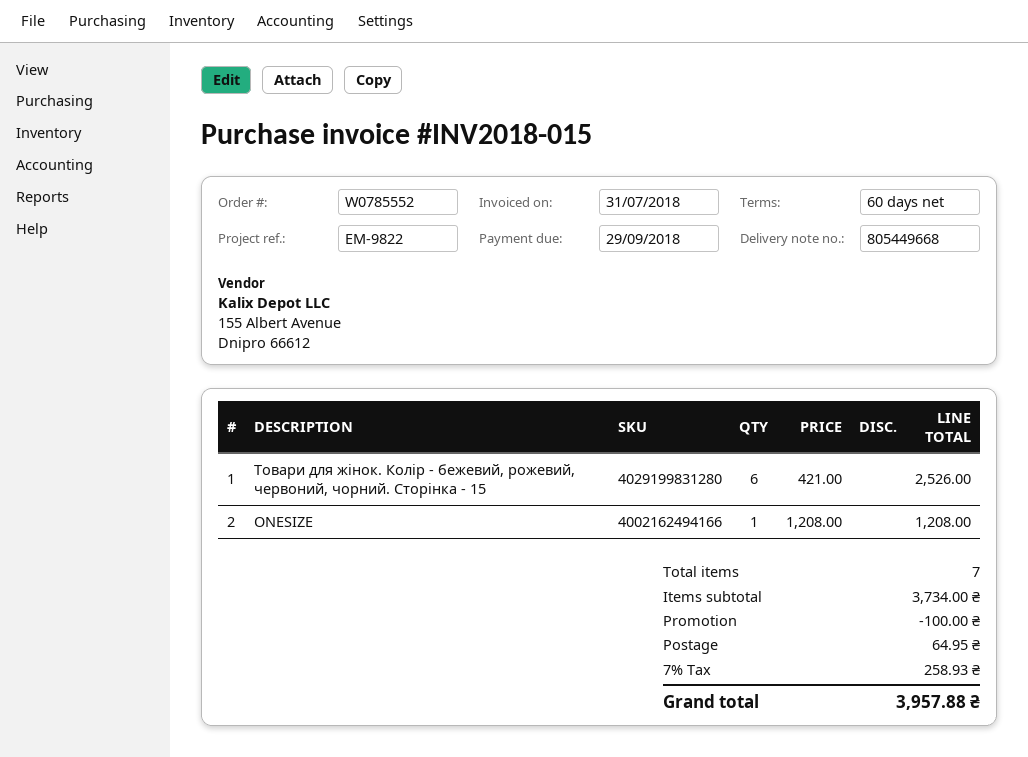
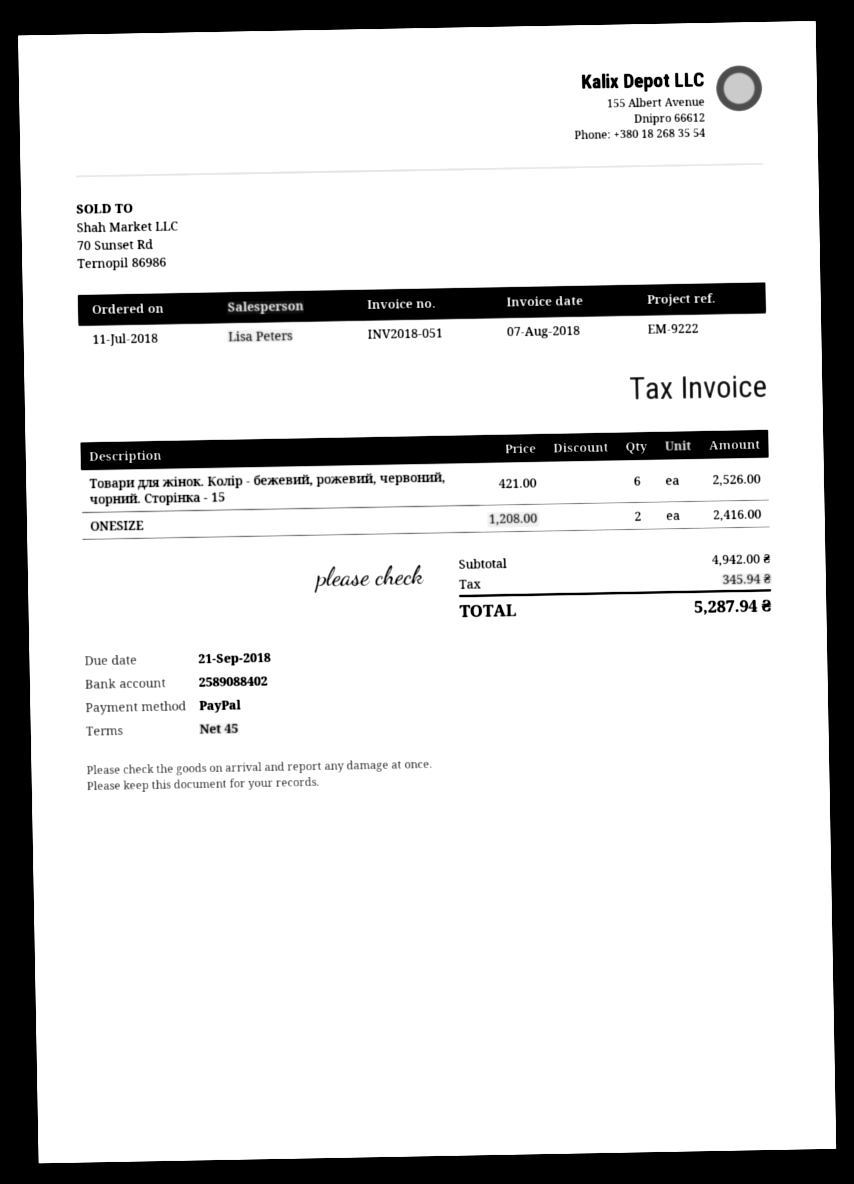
invoice number: INV2018-015 -> INV2018-051
invoice date: 2018-07-31 -> 2018-08-07
payment terms: 60 days -> 45 days
due date: 2018-09-29 -> 2018-09-21
reference: EM-9822 -> EM-9222
ONESIZE: 1 x 1208.00 = 1208.00 -> 2 x 1208.00 = 2416.00
subtotal: 3734.00 -> 4942.00
discount: 100.00 -> none
shipping: 64.95 -> none
tax: 258.93 -> 345.94
total: 3957.88 -> 5287.94

